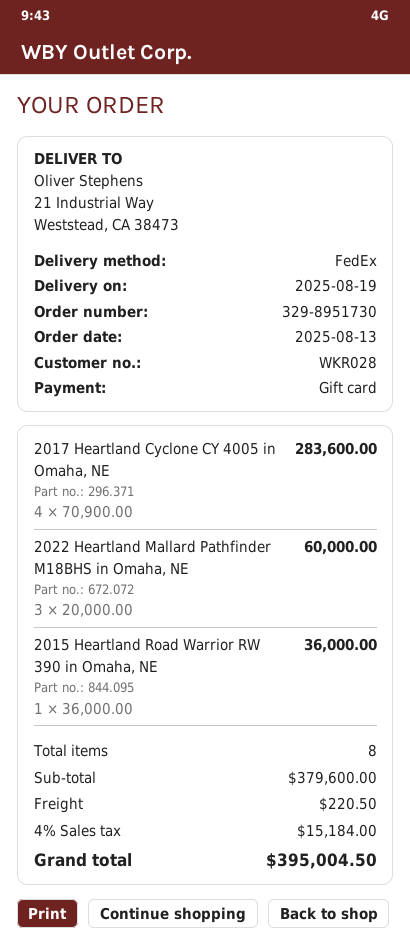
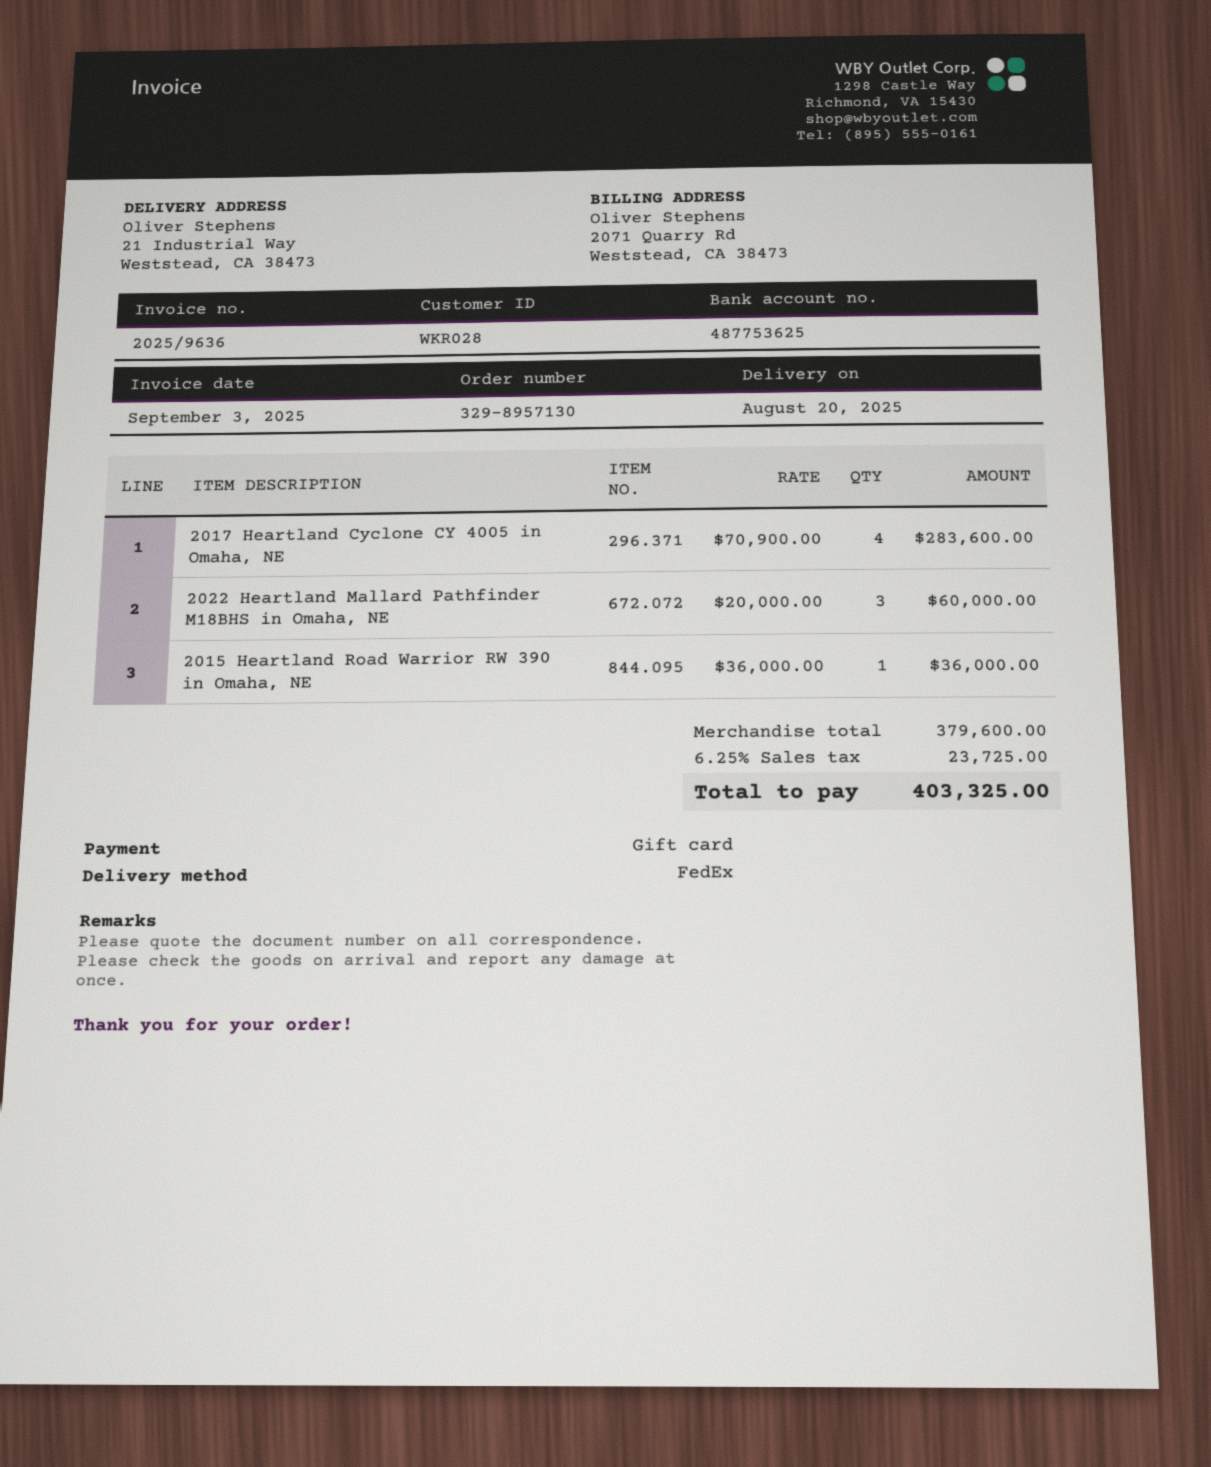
order number: 329-8951730 -> 329-8957130
delivery date: 2025-08-19 -> 2025-08-20
shipping: 220.50 -> none
tax: 4% = 15184.00 -> 6.25% = 23725.00
total: 395004.50 -> 403325.00

